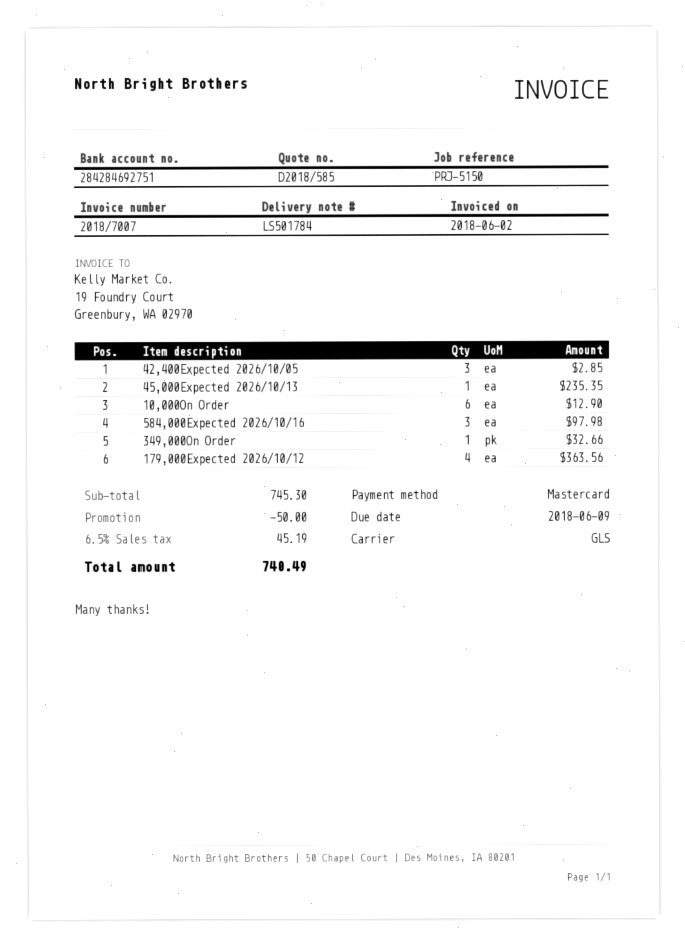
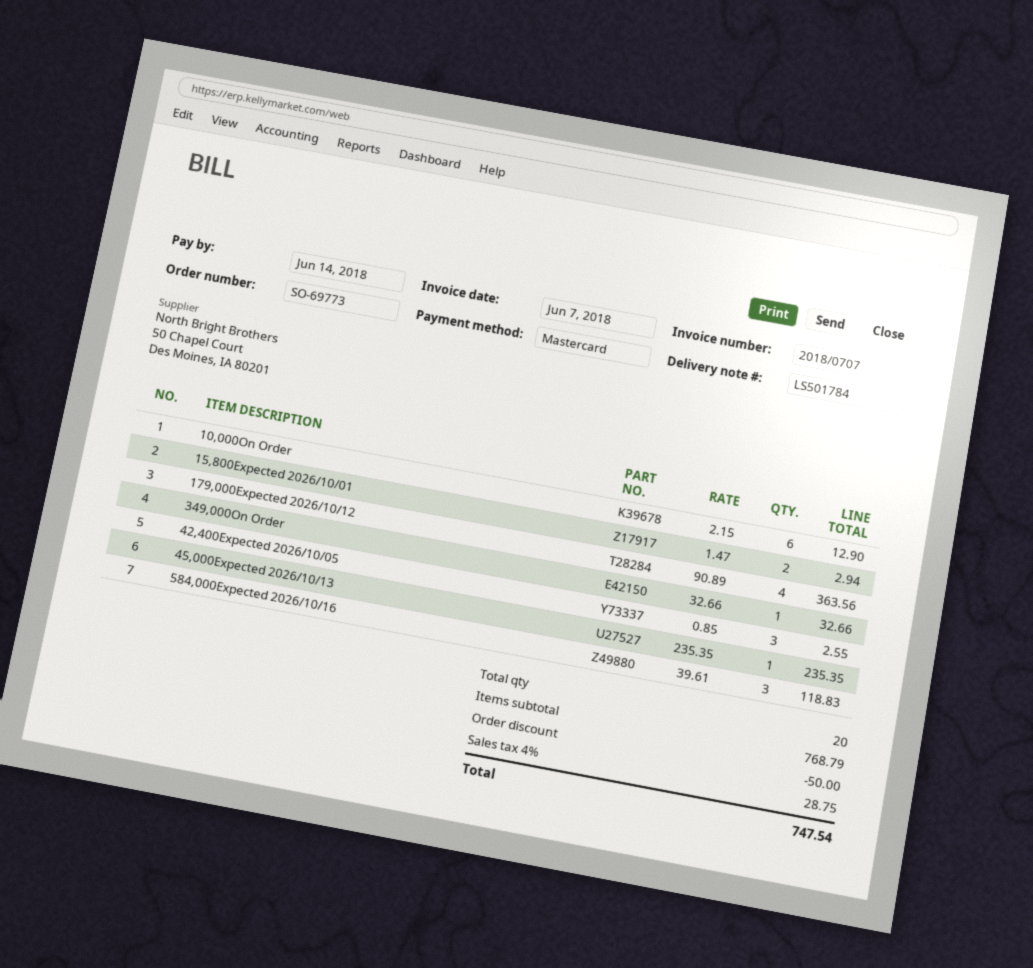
invoice number: 2018/7007 -> 2018/0707
invoice date: 2018-06-02 -> 2018-06-07
due date: 2018-06-09 -> 2018-06-14
42,400Expected 2026/10/05: 3 for 2.85 -> 3 for 2.55
584,000Expected 2026/10/16: 3 for 97.98 -> 3 for 118.83
15,800Expected 2026/10/01: none -> 2 for 2.94
subtotal: 745.30 -> 768.79
tax: 6.5% = 45.19 -> 4% = 28.75
total: 740.49 -> 747.54

